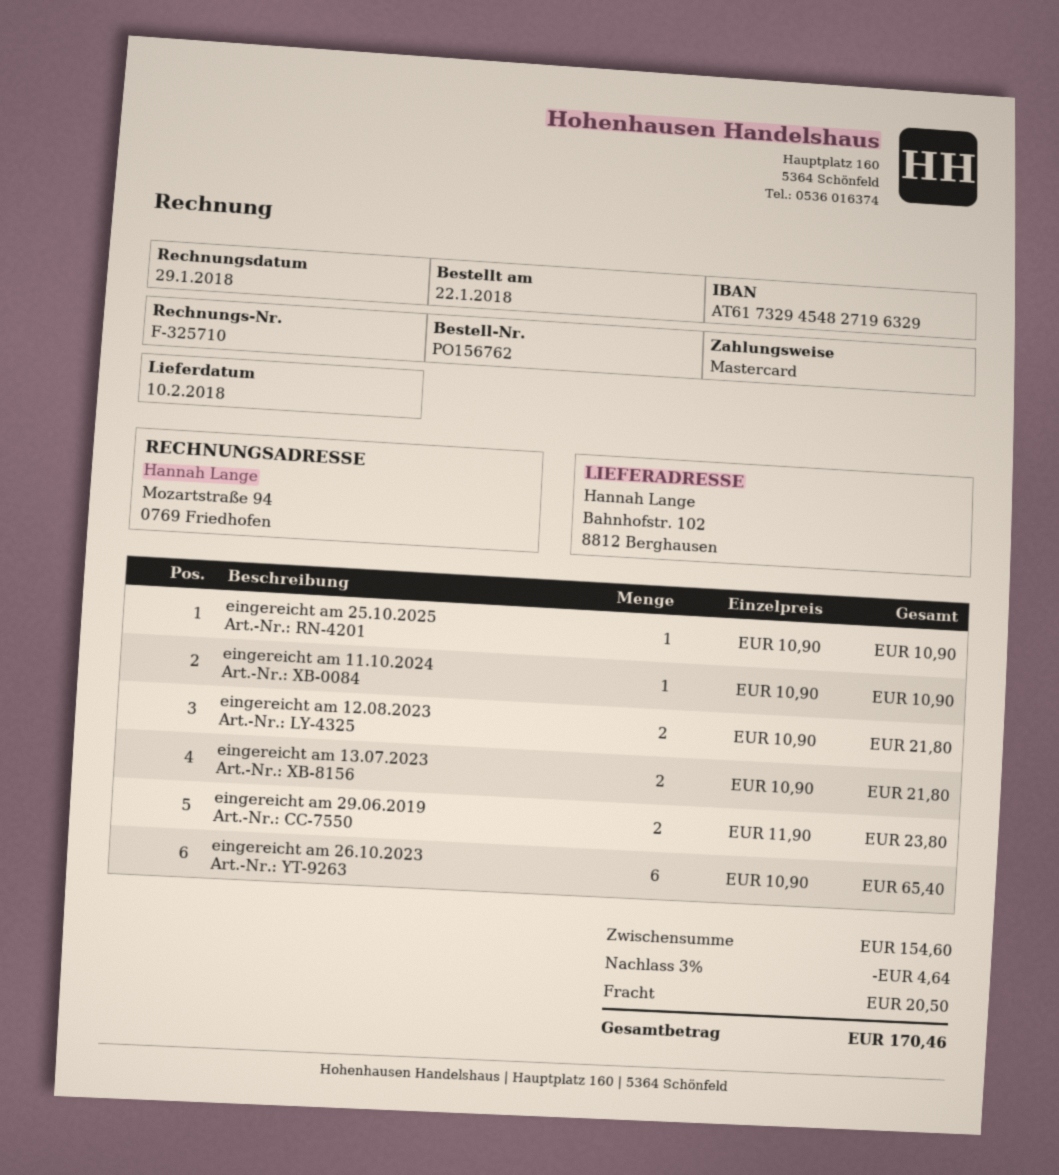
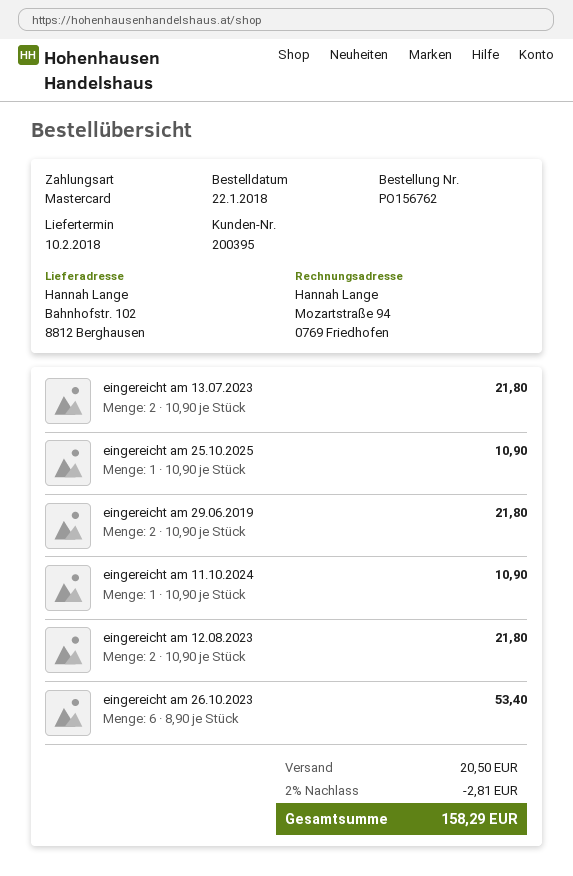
eingereicht am 29.06.2019: 2 x 11.90 = 23.80 -> 2 x 10.90 = 21.80
eingereicht am 26.10.2023: 6 x 10.90 = 65.40 -> 6 x 8.90 = 53.40
discount: 3% = 4.64 -> 2% = 2.81
total: 170.46 -> 158.29

